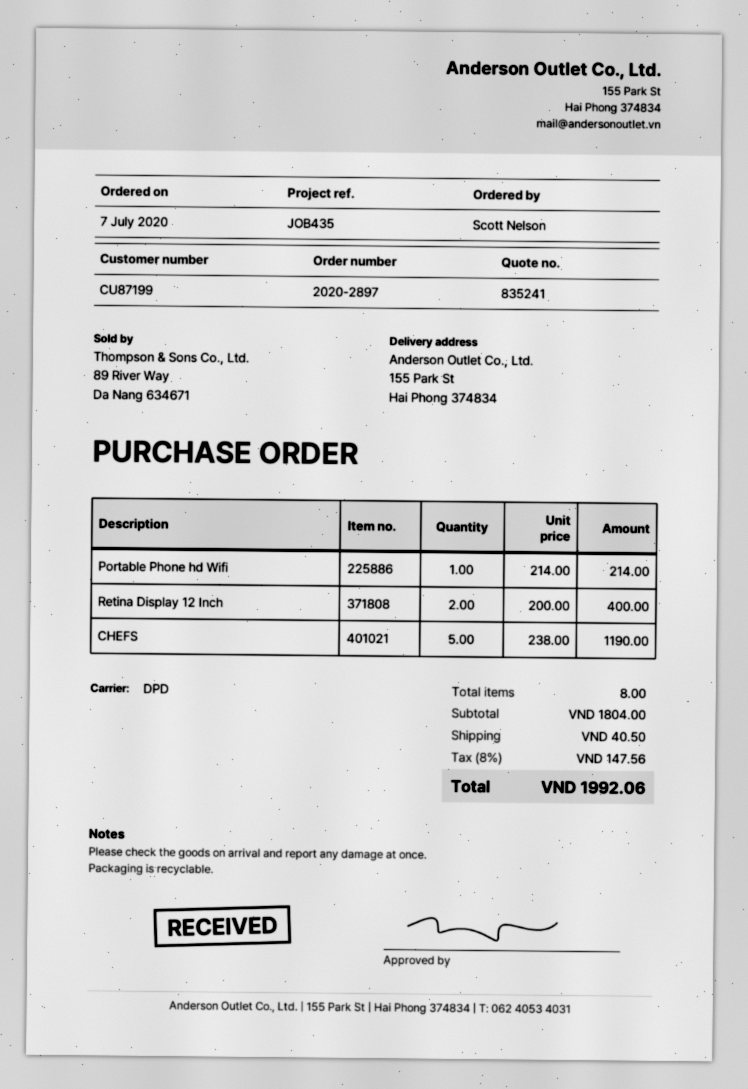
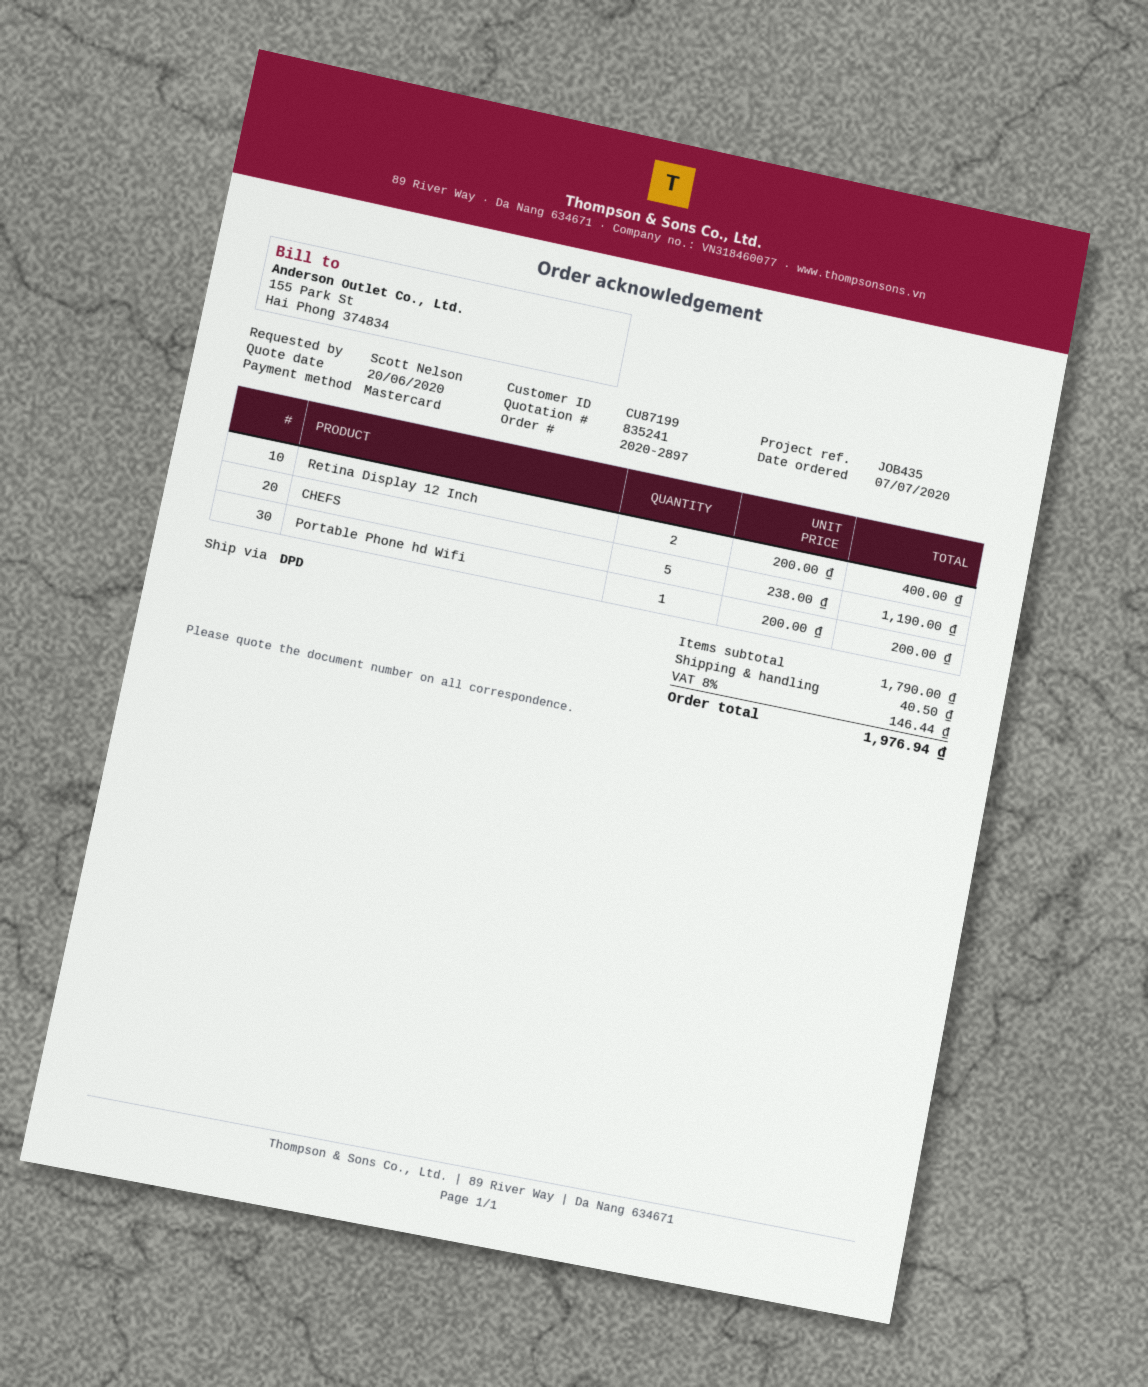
Portable Phone hd Wifi: 1 x 214.00 = 214.00 -> 1 x 200.00 = 200.00
subtotal: 1804.00 -> 1790.00
tax: 8% = 147.56 -> 8% = 146.44
total: 1992.06 -> 1976.94

